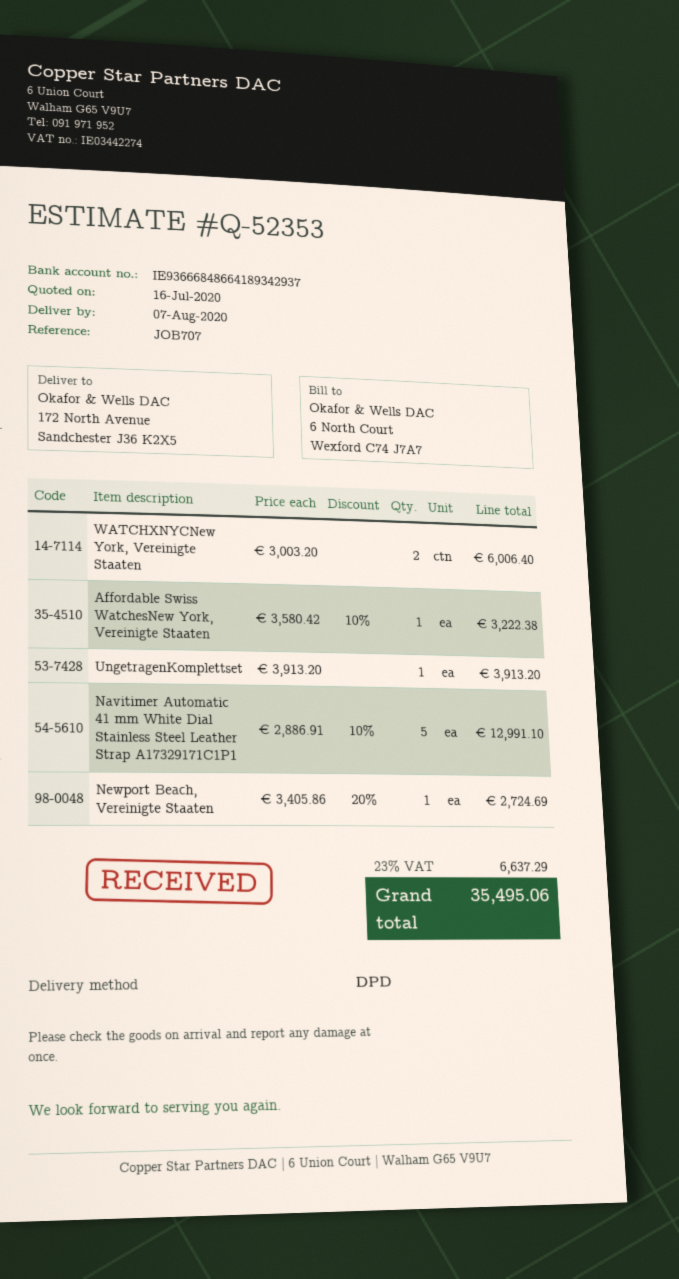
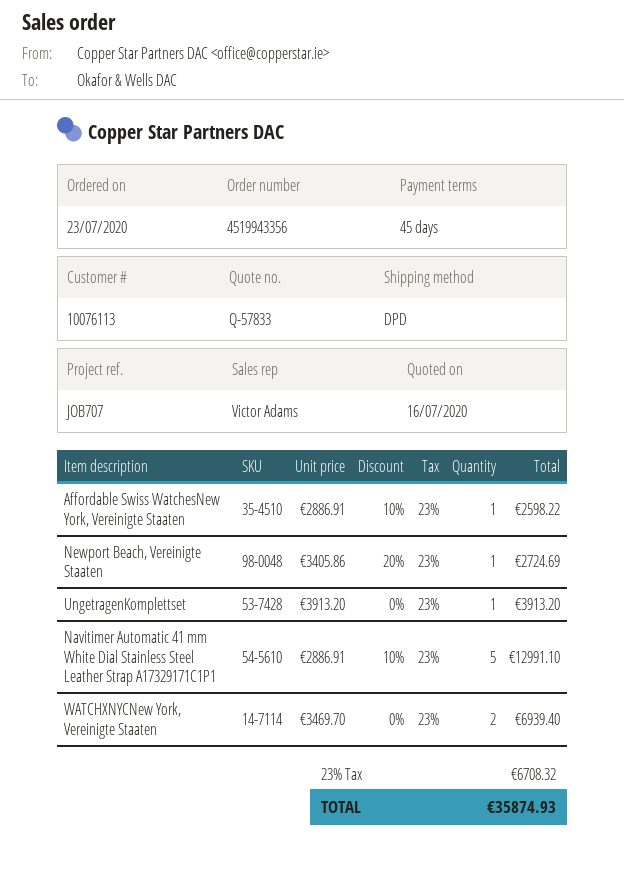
quote number: Q-52353 -> Q-57833
WATCHXNYCNew York, Vereinigte Staaten: 2 x 3003.20 = 6006.40 -> 2 x 3469.70 = 6939.40
Affordable Swiss WatchesNew York, Vereinigte Staaten: 1 x 3580.42 - 10% = 3222.38 -> 1 x 2886.91 - 10% = 2598.22
tax: 23% = 6637.29 -> 23% = 6708.32
total: 35495.06 -> 35874.93

